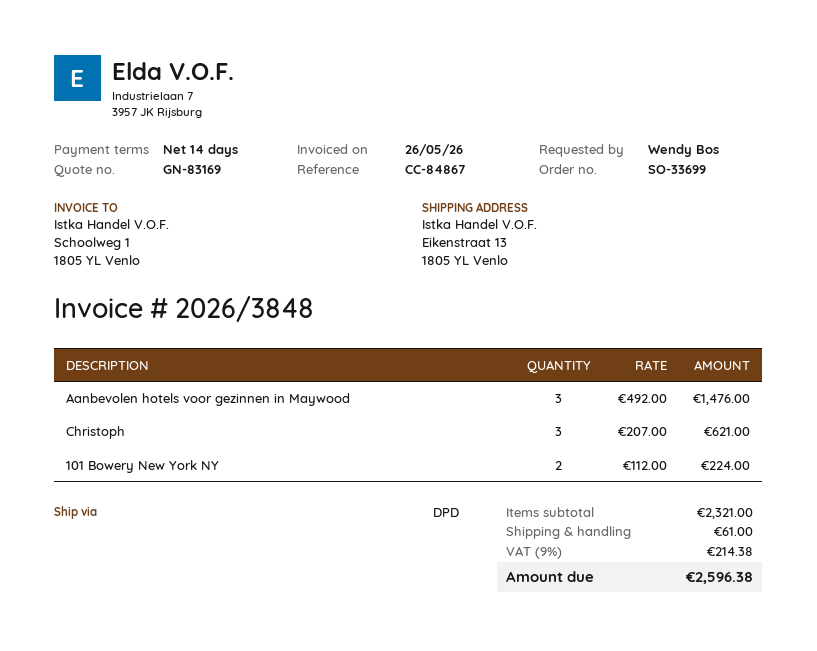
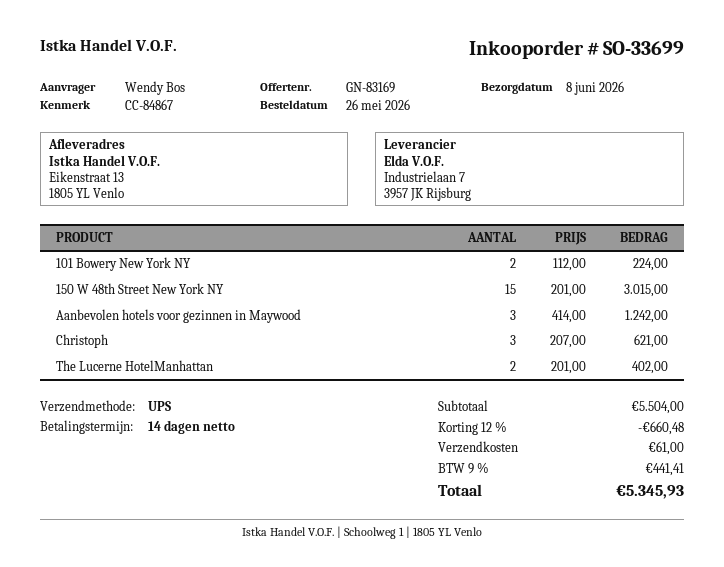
shipping method: DPD -> UPS
Aanbevolen hotels voor gezinnen in Maywood: 3 x 492.00 = 1476.00 -> 3 x 414.00 = 1242.00
150 W 48th Street New York NY: none -> 15 x 201.00 = 3015.00
The Lucerne HotelManhattan: none -> 2 x 201.00 = 402.00
subtotal: 2321.00 -> 5504.00
discount: none -> 12% = 660.48
tax: 9% = 214.38 -> 9% = 441.41
total: 2596.38 -> 5345.93

